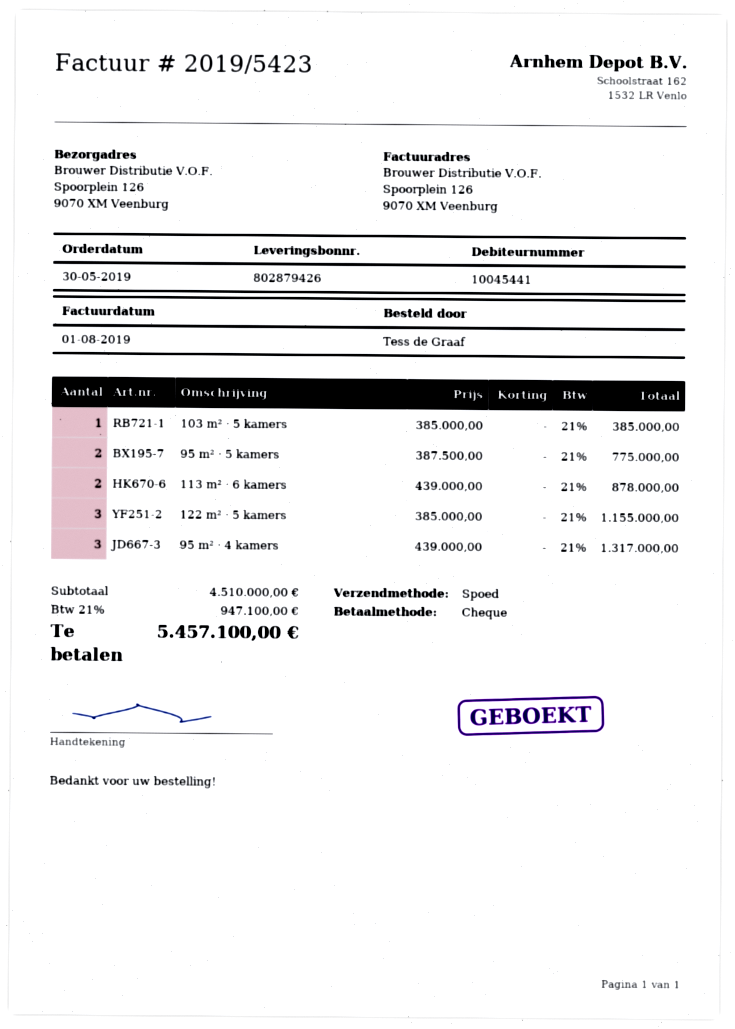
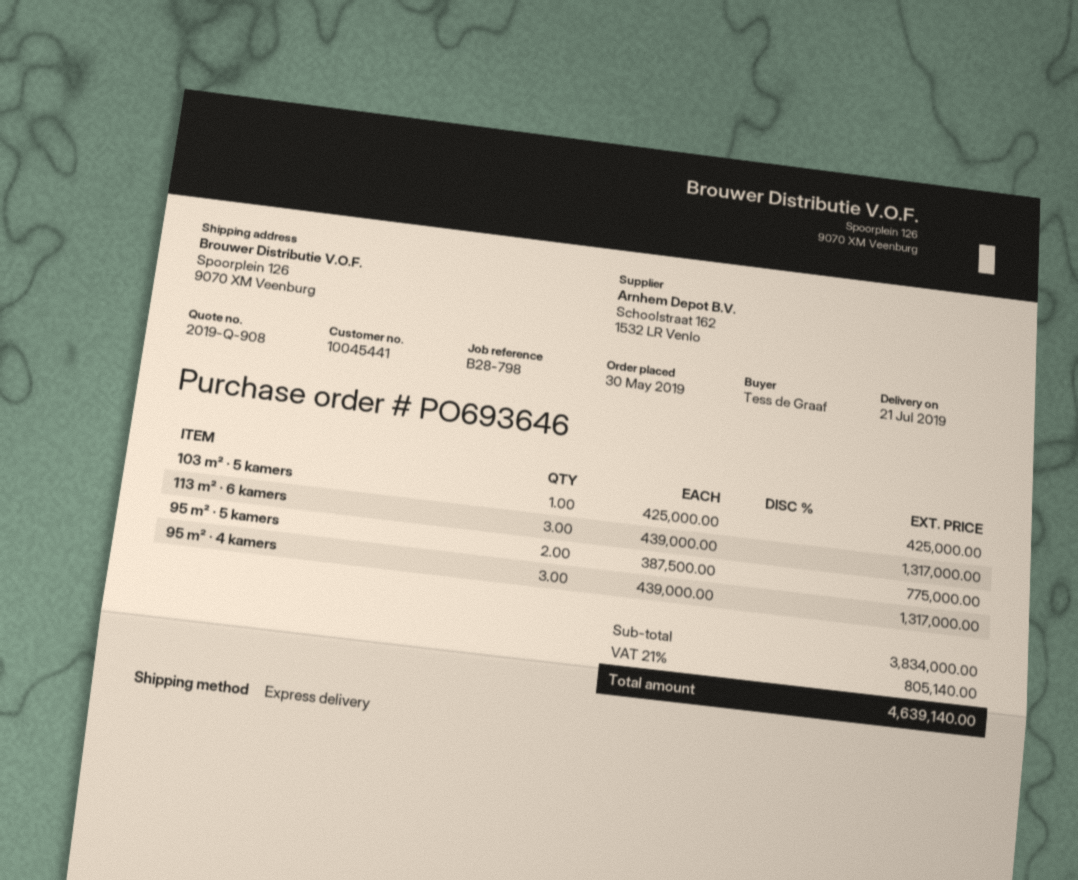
103 m² · 5 kamers: 1 x 385000.00 = 385000.00 -> 1 x 425000.00 = 425000.00
113 m² · 6 kamers: 2 x 439000.00 = 878000.00 -> 3 x 439000.00 = 1317000.00
122 m² · 5 kamers: 3 x 385000.00 = 1155000.00 -> none
subtotal: 4510000.00 -> 3834000.00
tax: 21% = 947100.00 -> 21% = 805140.00
total: 5457100.00 -> 4639140.00

